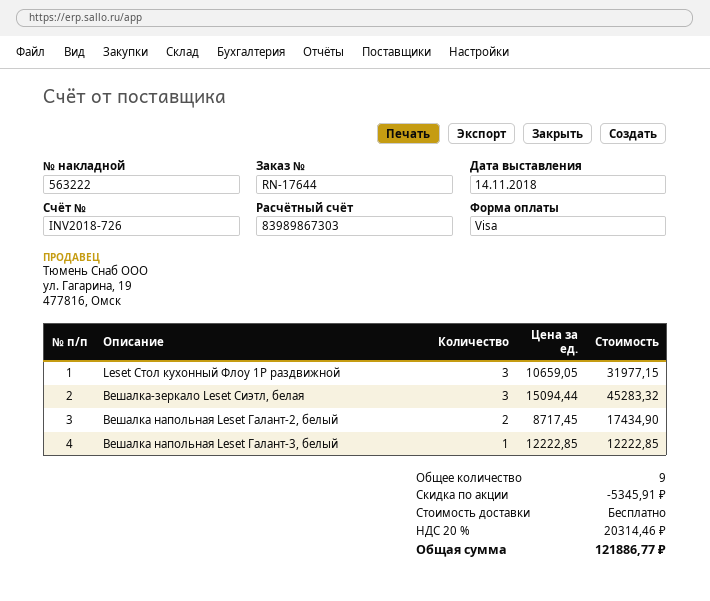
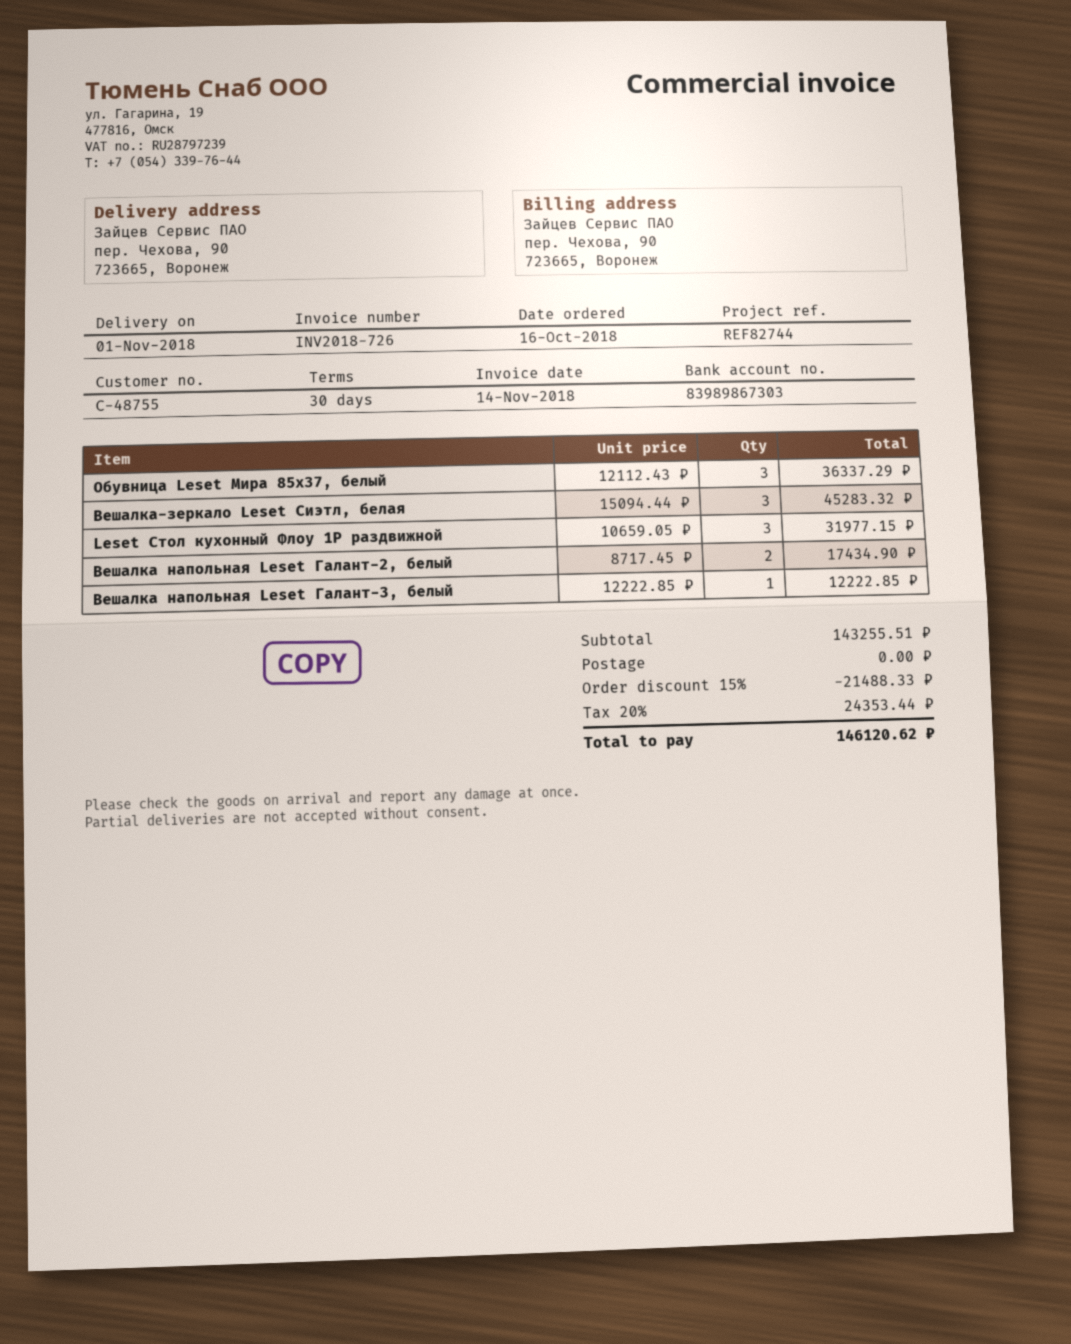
Обувница Leset Мира 85х37, белый: none -> 3 x 12112.43 = 36337.29
discount: 5345.91 -> 21488.33
tax: 20% = 20314.46 -> 20% = 24353.44
total: 121886.77 -> 146120.62

